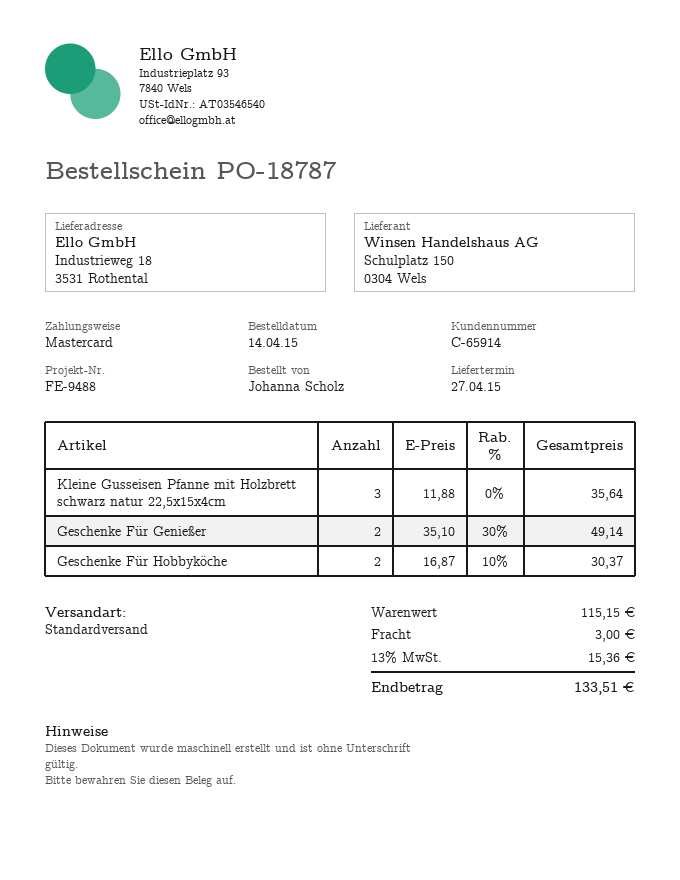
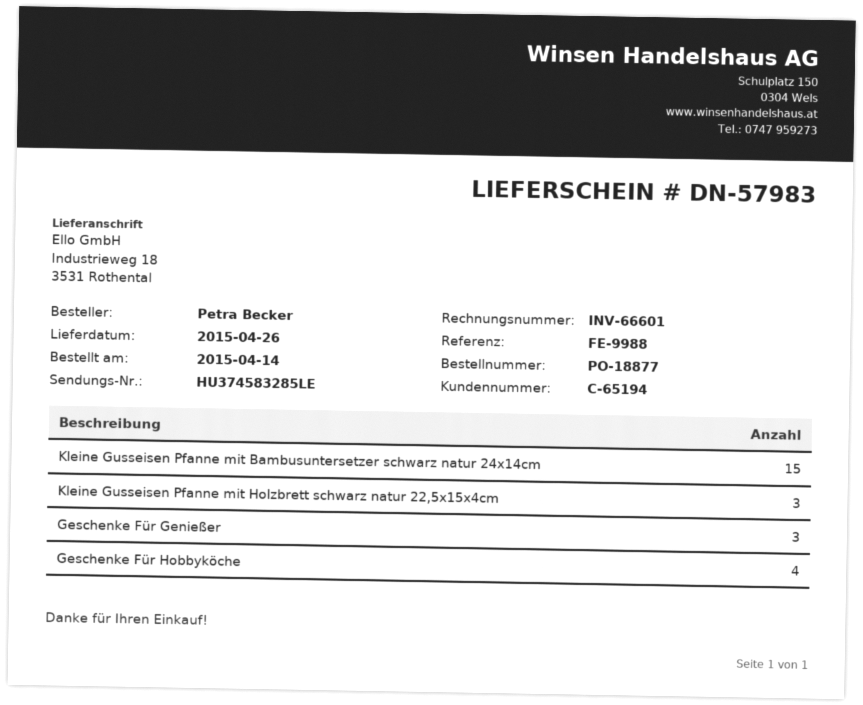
order number: PO-18787 -> PO-18877
delivery date: 2015-04-27 -> 2015-04-26
customer number: C-65914 -> C-65194
reference: FE-9488 -> FE-9988
ordered by: Johanna Scholz -> Petra Becker
Geschenke Für Genießer: 2 -> 3
Geschenke Für Hobbyköche: 2 -> 4
Kleine Gusseisen Pfanne mit Bambusuntersetzer schwarz natur 24x14cm: none -> 15

